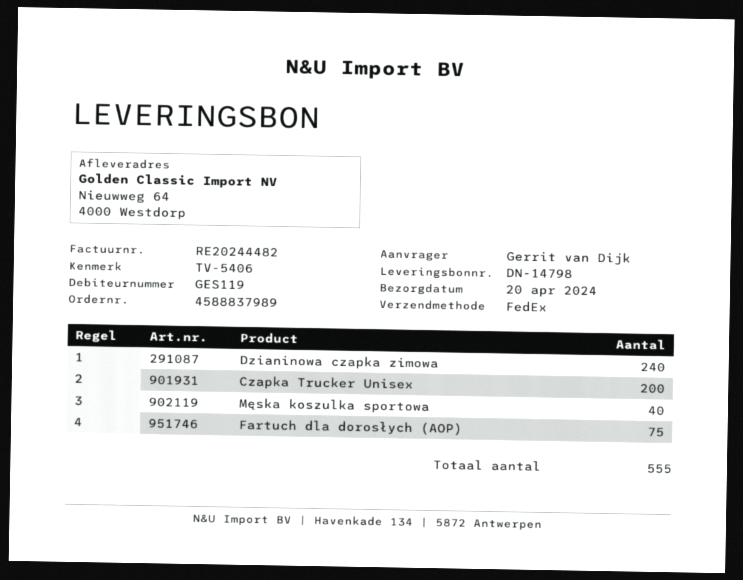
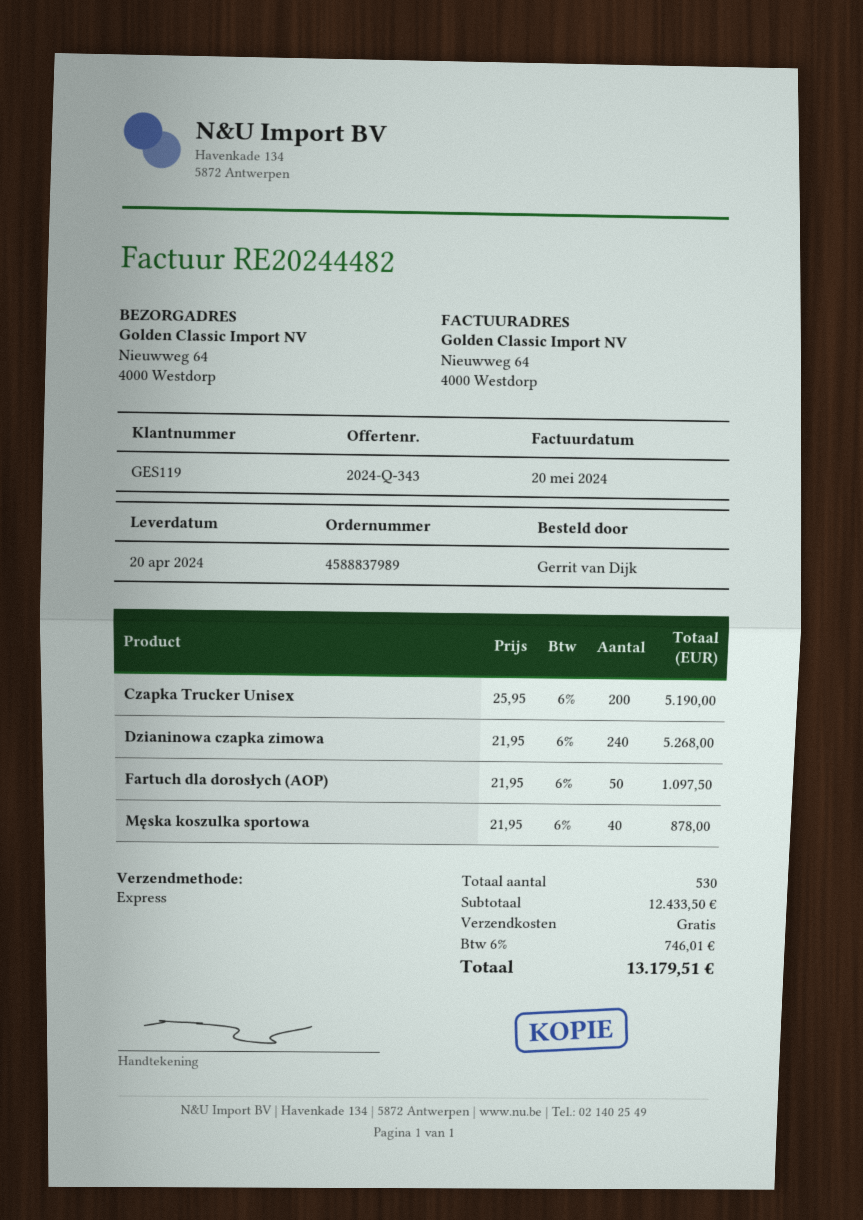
shipping method: FedEx -> express
Fartuch dla dorosłych (AOP): 75 -> 50
total quantity: 555 -> 530

